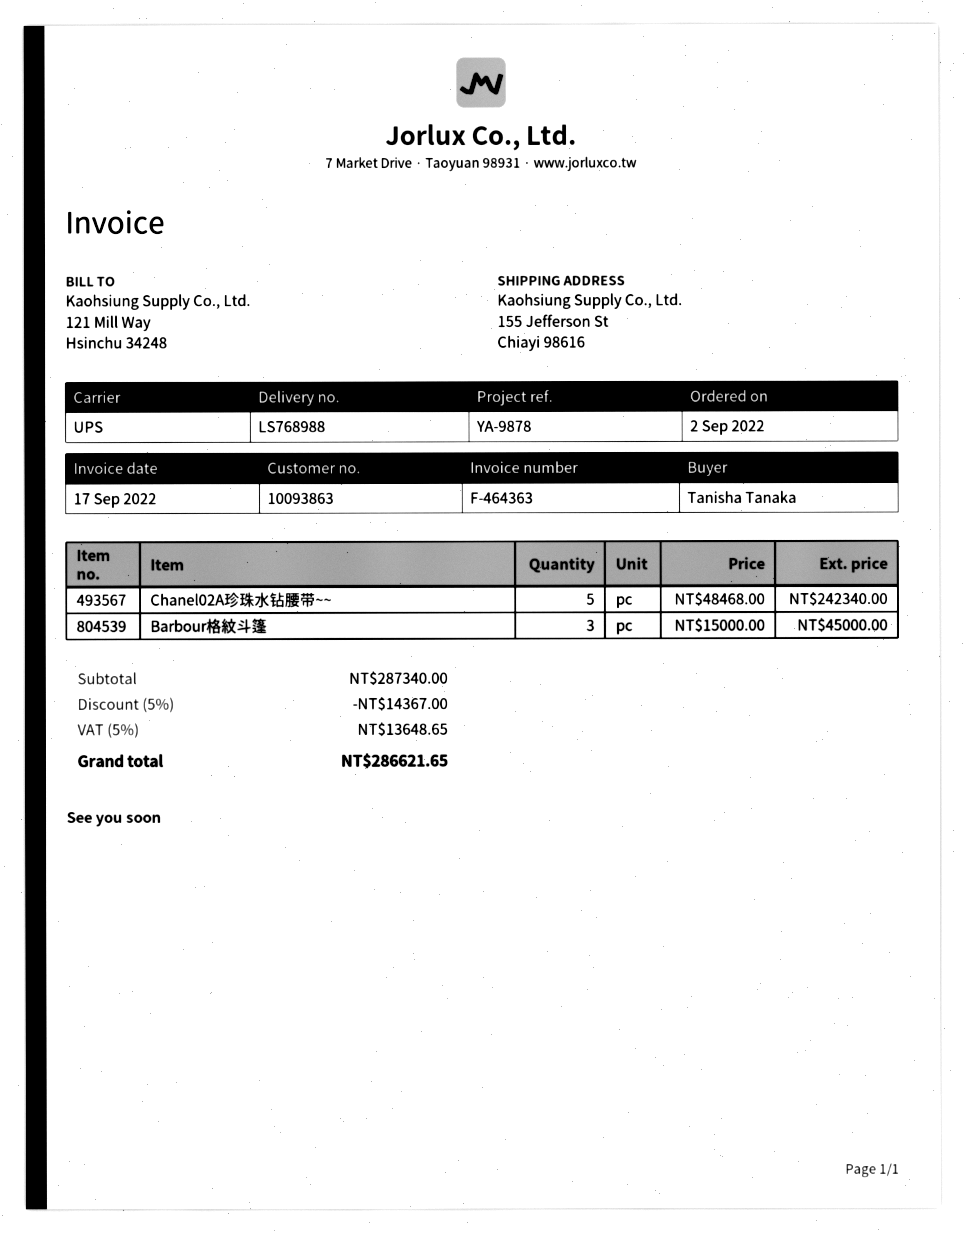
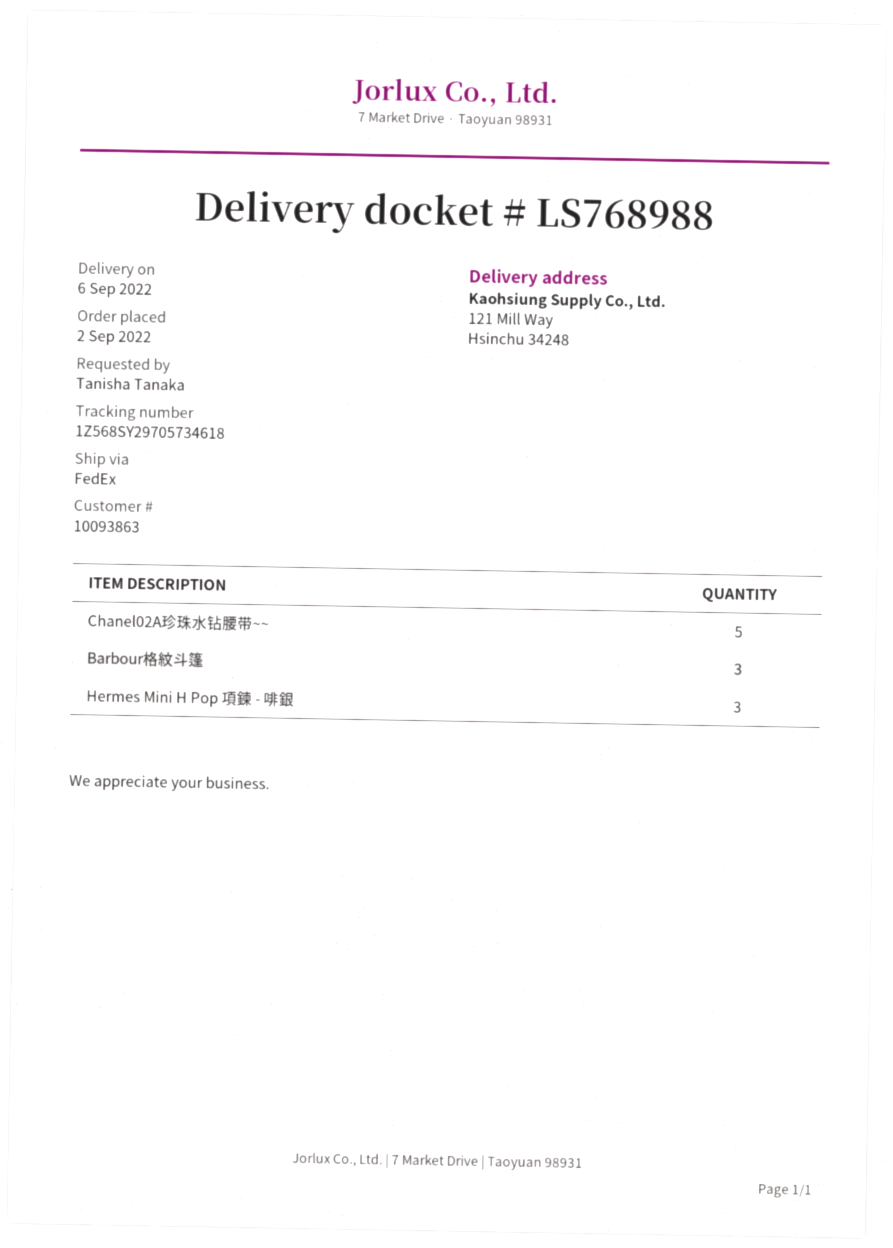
shipping method: UPS -> FedEx
ship to: 155 Jefferson St, Chiayi 98616 -> 121 Mill Way, Hsinchu 34248
Hermes Mini H Pop 項鍊 - 啡銀: none -> 3

